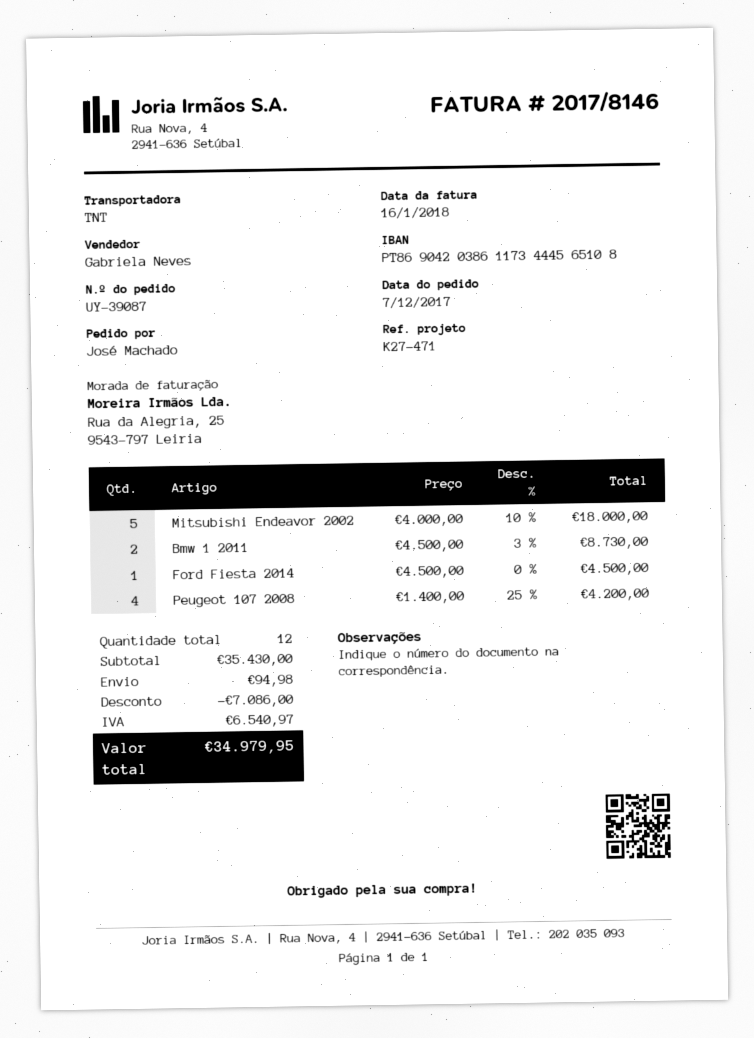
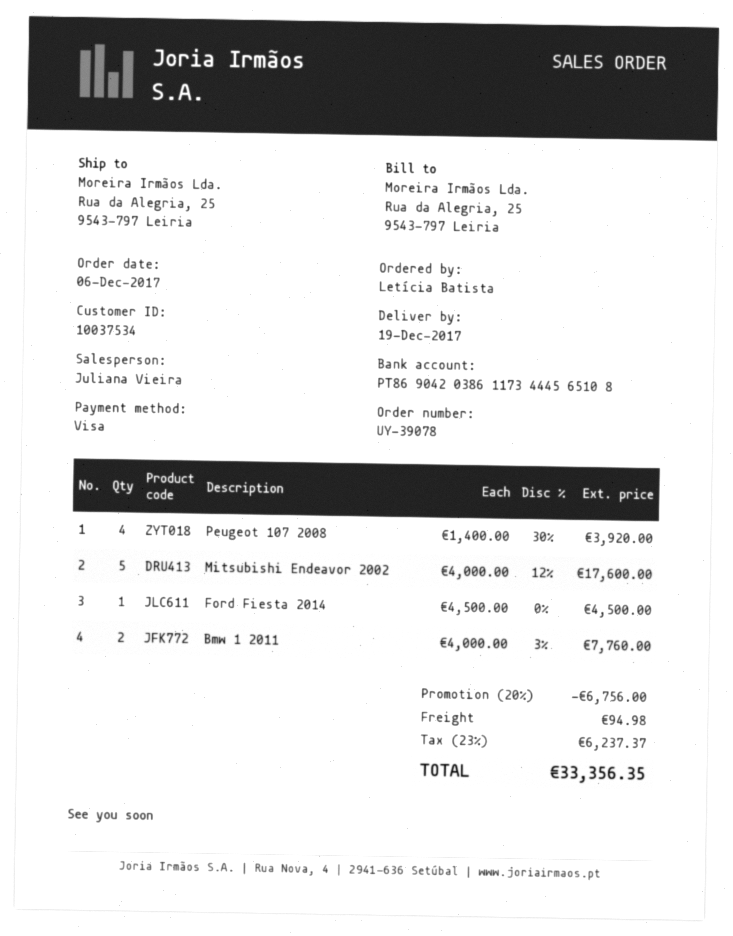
order number: UY-39087 -> UY-39078
order date: 2017-12-07 -> 2017-12-06
ordered by: José Machado -> Letícia Batista
sales rep: Gabriela Neves -> Juliana Vieira
Mitsubishi Endeavor 2002: 5 x 4000.00 - 10% = 18000.00 -> 5 x 4000.00 - 12% = 17600.00
Bmw 1 2011: 2 x 4500.00 - 3% = 8730.00 -> 2 x 4000.00 - 3% = 7760.00
Peugeot 107 2008: 4 x 1400.00 - 25% = 4200.00 -> 4 x 1400.00 - 30% = 3920.00
discount: 7086.00 -> 6756.00
tax: 6540.97 -> 6237.37
total: 34979.95 -> 33356.35

